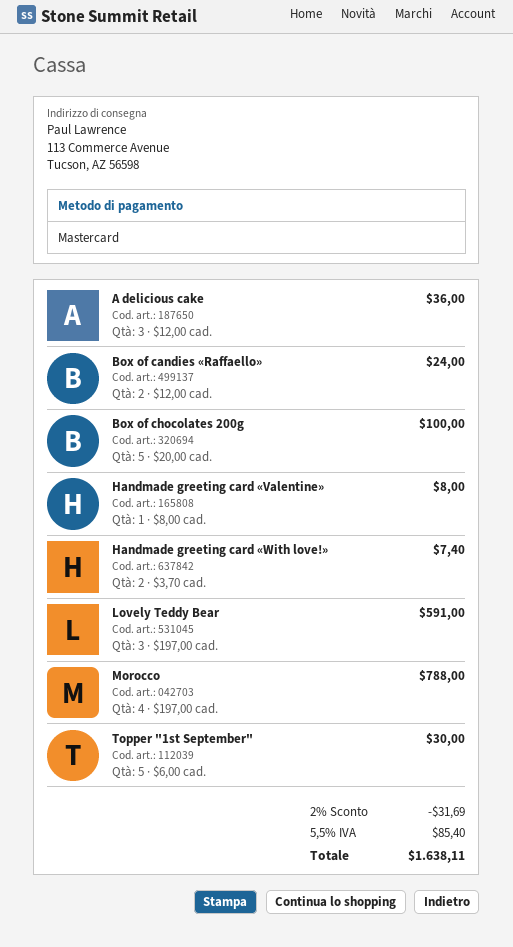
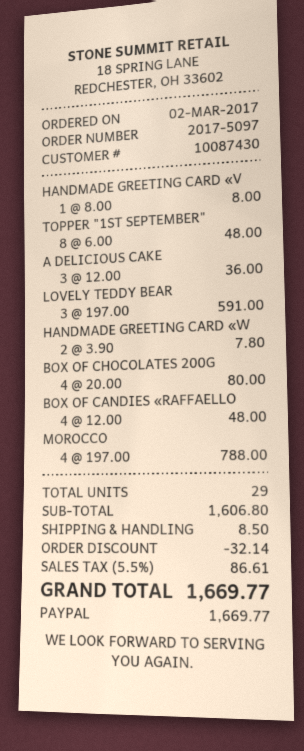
payment method: Mastercard -> PayPal
Box of candies «Raffaello»: 2 x 12.00 = 24.00 -> 4 x 12.00 = 48.00
Box of chocolates 200g: 5 x 20.00 = 100.00 -> 4 x 20.00 = 80.00
Handmade greeting card «With love!»: 2 x 3.70 = 7.40 -> 2 x 3.90 = 7.80
Topper "1st September": 5 x 6.00 = 30.00 -> 8 x 6.00 = 48.00
discount: 31.69 -> 32.14
shipping: none -> 8.50
tax: 5.5% = 85.40 -> 5.5% = 86.61
total: 1638.11 -> 1669.77

